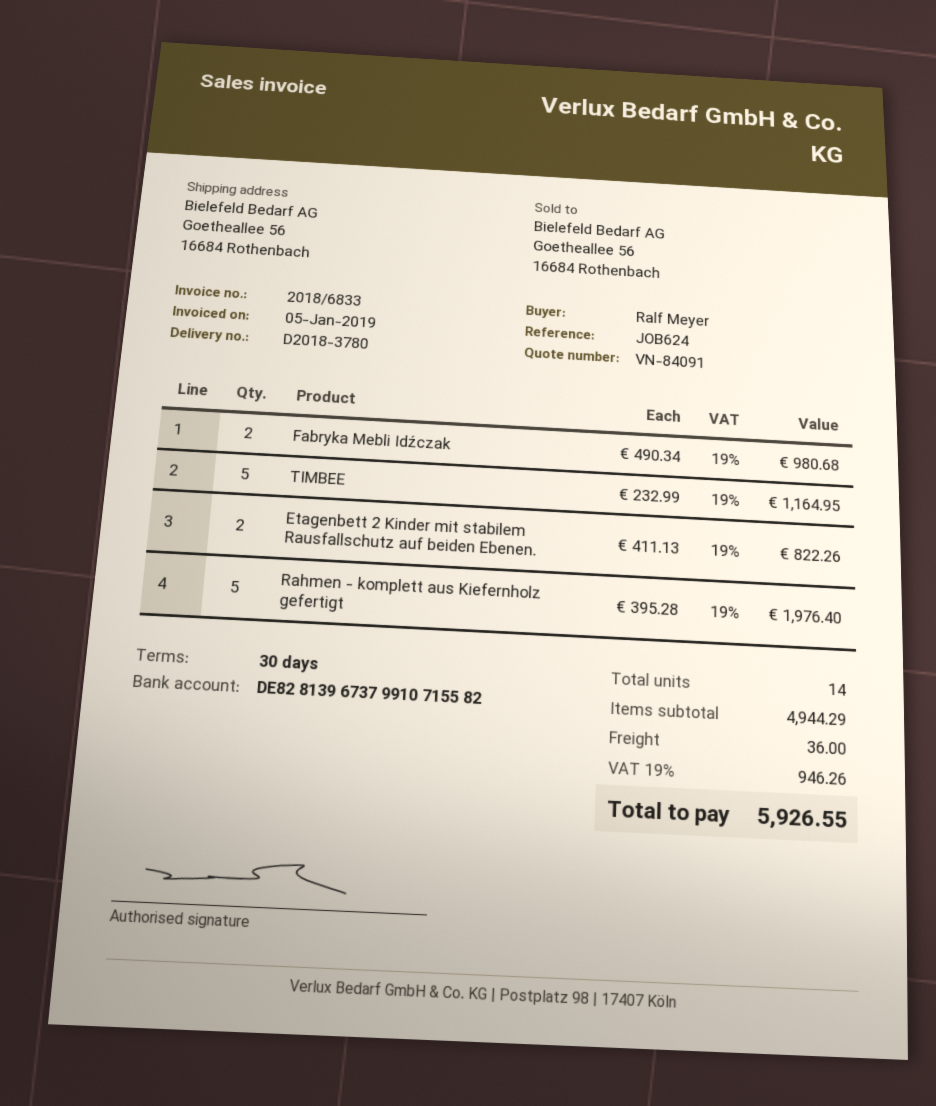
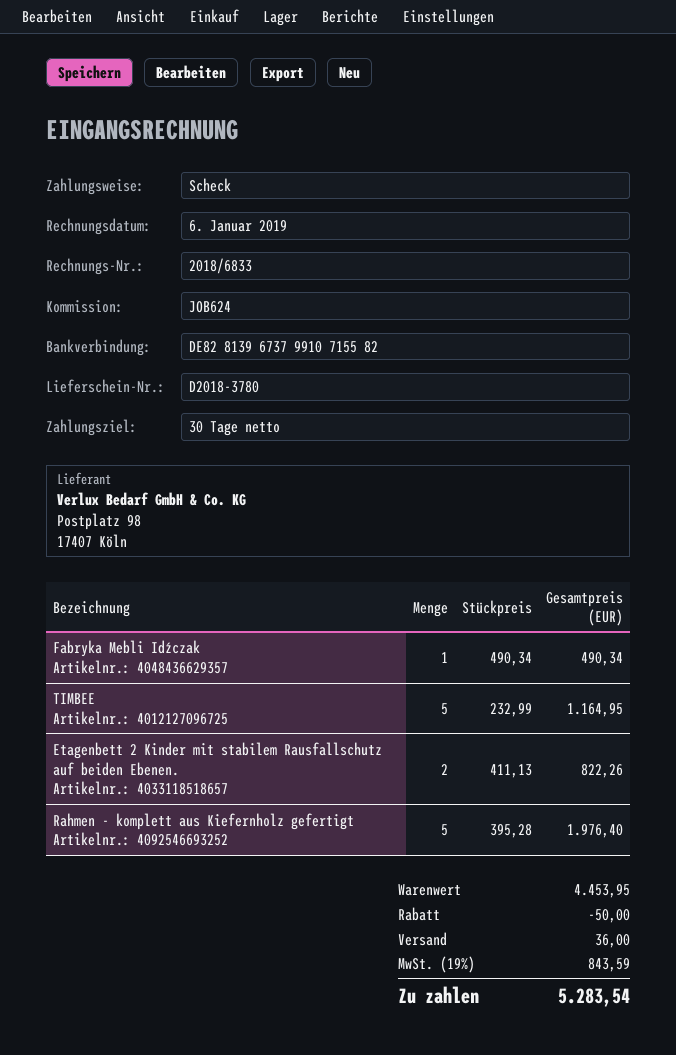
invoice date: 2019-01-05 -> 2019-01-06
Fabryka Mebli Idźczak: 2 x 490.34 = 980.68 -> 1 x 490.34 = 490.34
subtotal: 4944.29 -> 4453.95
discount: none -> 50.00
tax: 19% = 946.26 -> 19% = 843.59
total: 5926.55 -> 5283.54

